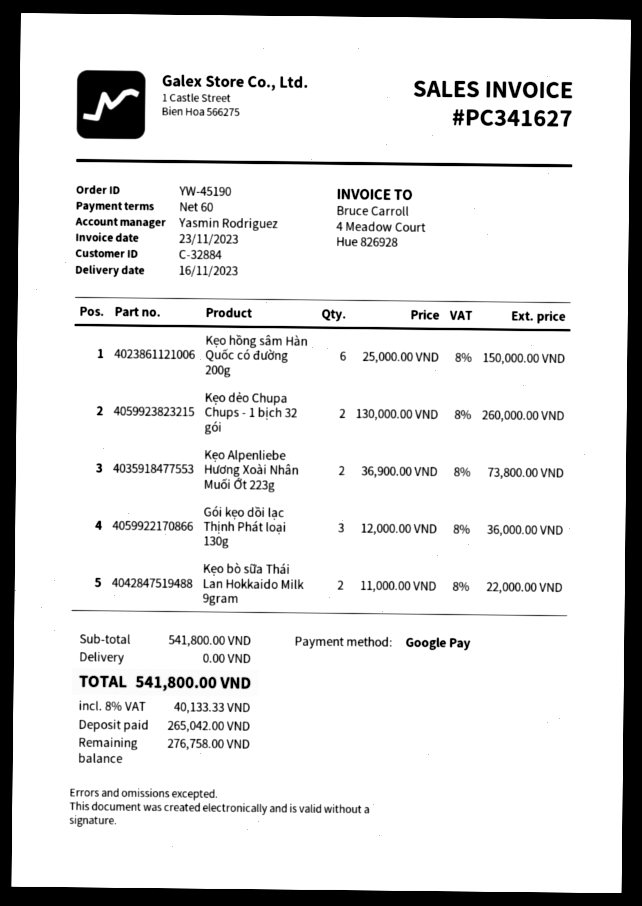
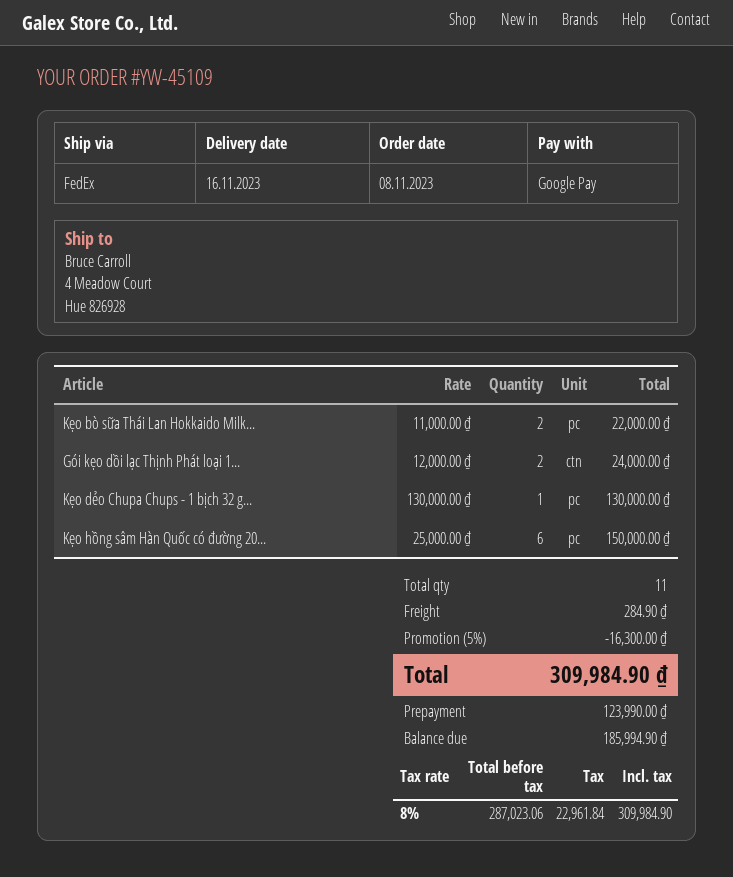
order number: YW-45190 -> YW-45109
Kẹo dẻo Chupa Chups - 1 bịch 32 gói: 2 x 130000.00 = 260000.00 -> 1 x 130000.00 = 130000.00
Kẹo Alpenliebe Hương Xoài Nhân Muối Ớt 223g: 2 x 36900.00 = 73800.00 -> none
Gói kẹo dồi lạc Thịnh Phát loại 130g: 3 x 12000.00 = 36000.00 -> 2 x 12000.00 = 24000.00
discount: none -> 5% = 16300.00
shipping: 0.00 -> 284.90
tax: 8% = 40133.33 -> 8% = 22961.84
total: 541800.00 -> 309984.90
deposit: 265042.00 -> 123990.00
balance: 276758.00 -> 185994.90

